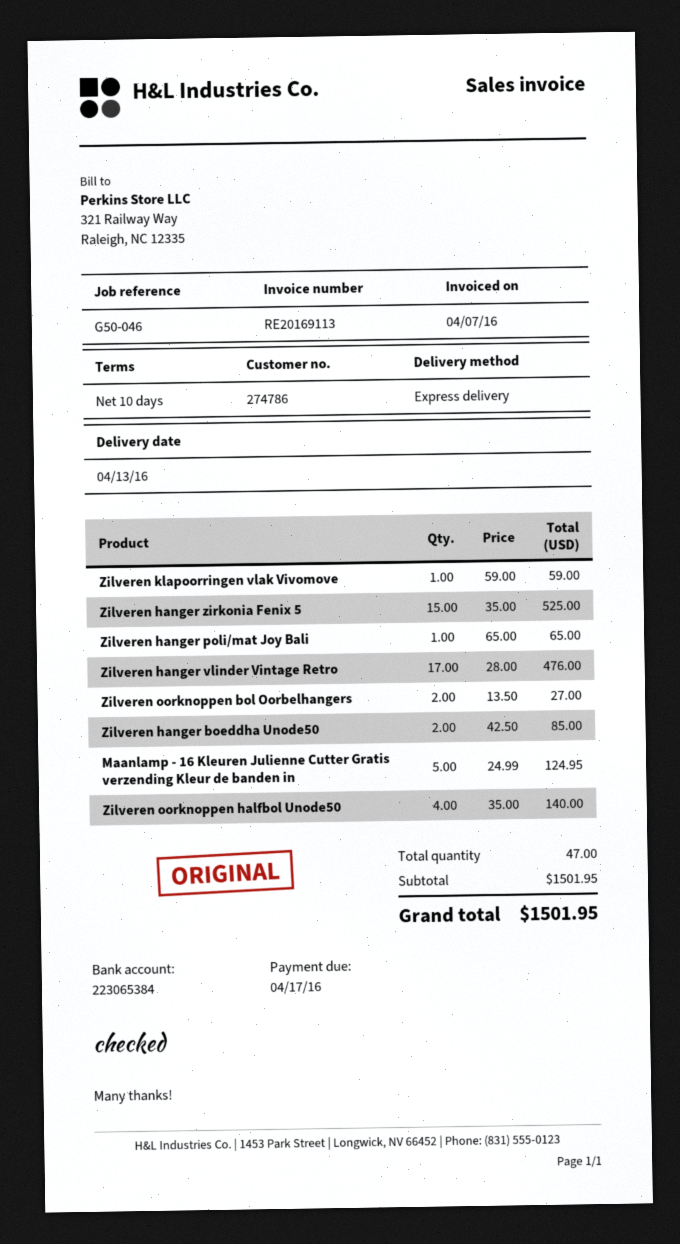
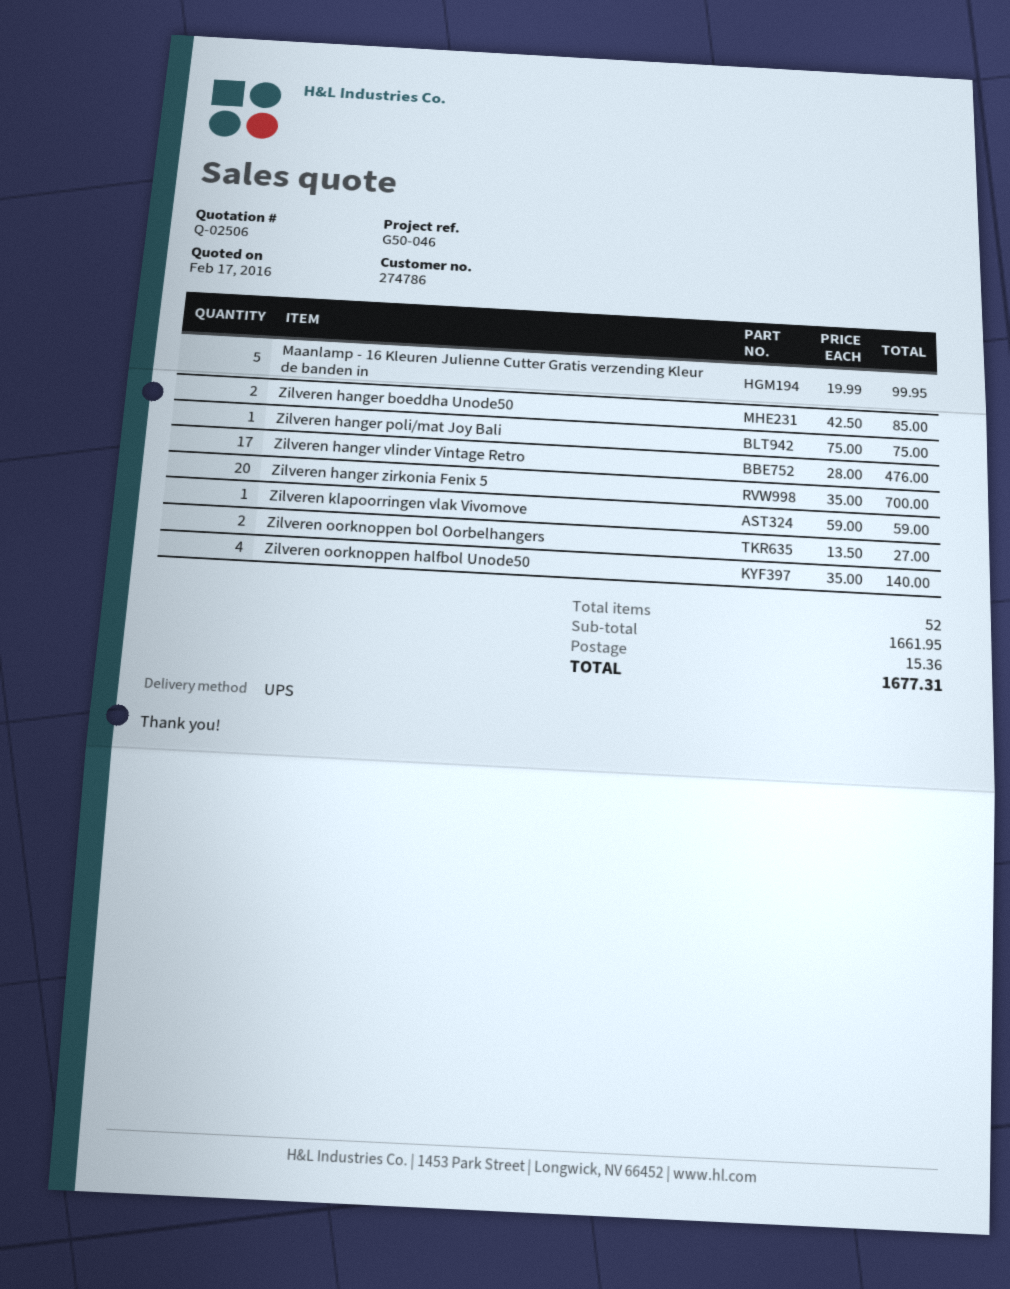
shipping method: express -> UPS
Zilveren hanger zirkonia Fenix 5: 15 x 35.00 = 525.00 -> 20 x 35.00 = 700.00
Zilveren hanger poli/mat Joy Bali: 1 x 65.00 = 65.00 -> 1 x 75.00 = 75.00
Maanlamp - 16 Kleuren Julienne Cutter Gratis verzending Kleur de banden in: 5 x 24.99 = 124.95 -> 5 x 19.99 = 99.95
total quantity: 47 -> 52
subtotal: 1501.95 -> 1661.95
shipping: none -> 15.36
total: 1501.95 -> 1677.31

